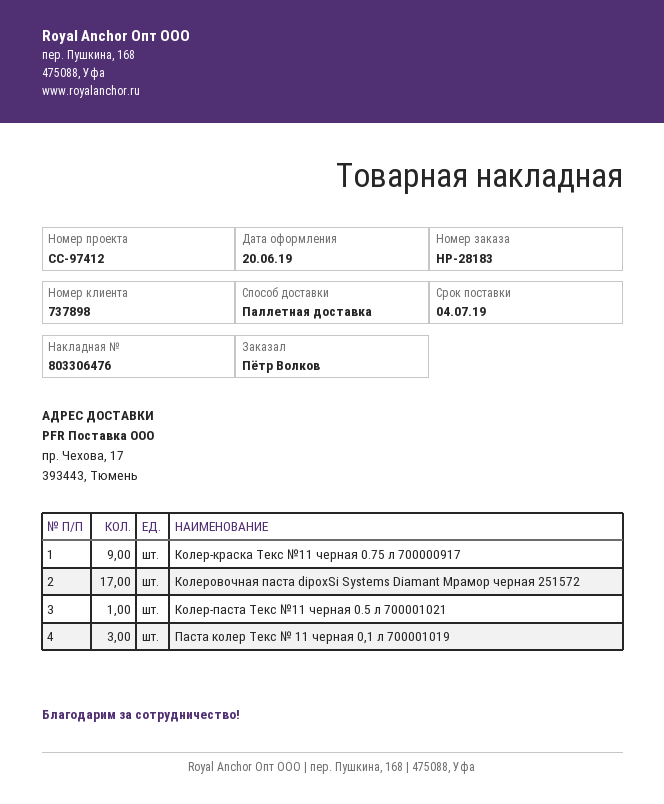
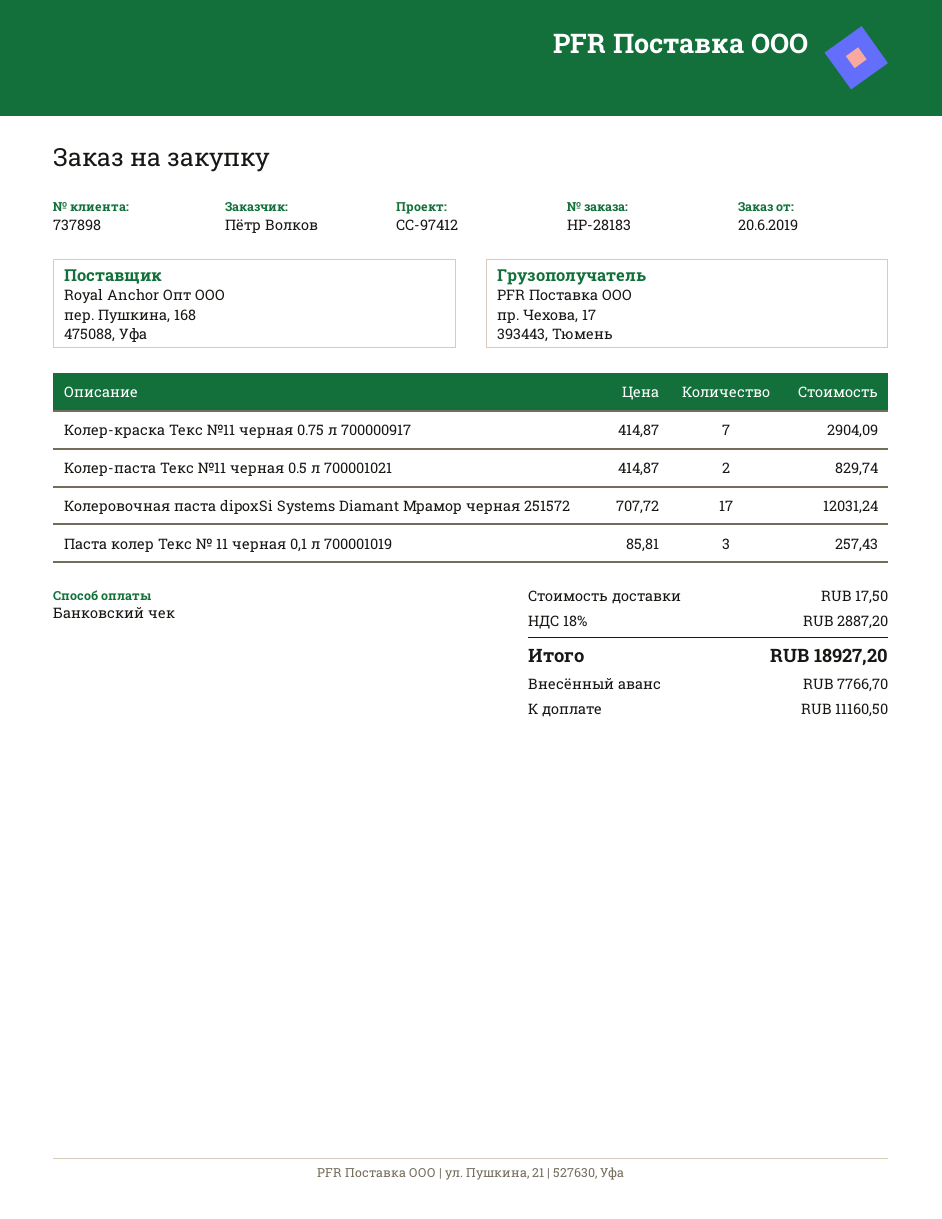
Колер-краска Текс №11 черная 0.75 л 700000917: 9 -> 7
Колер-паста Текс №11 черная 0.5 л 700001021: 1 -> 2

